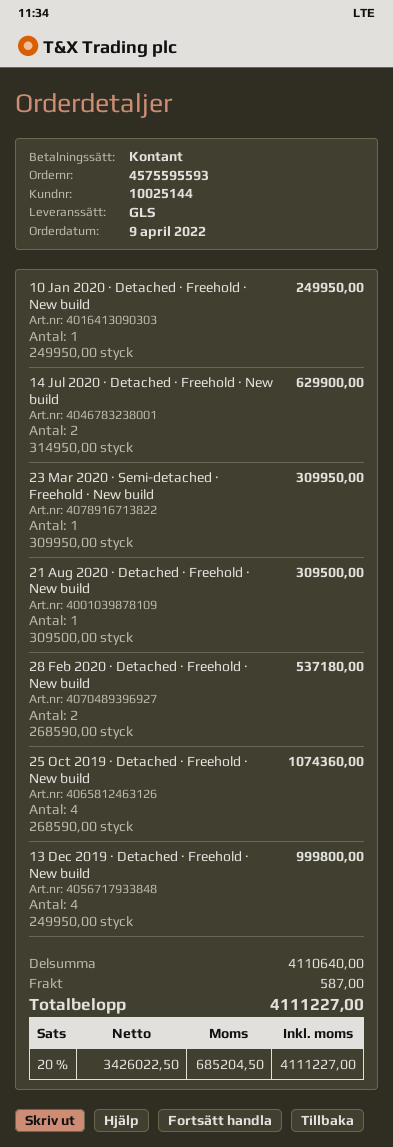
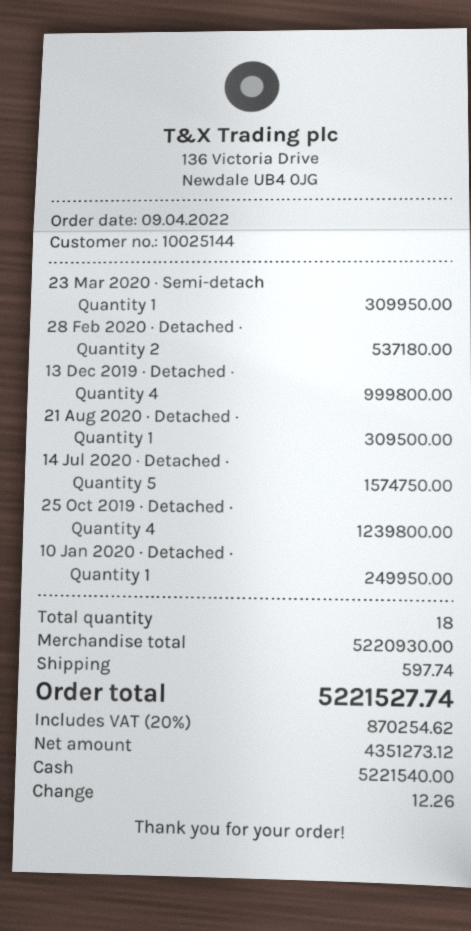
14 Jul 2020 · Detached · Freehold · New build: 2 for 629900.00 -> 5 for 1574750.00
25 Oct 2019 · Detached · Freehold · New build: 4 for 1074360.00 -> 4 for 1239800.00
subtotal: 4110640.00 -> 5220930.00
shipping: 587.00 -> 597.74
net: 3426022.50 -> 4351273.12
tax: 20% = 685204.50 -> 20% = 870254.62
total: 4111227.00 -> 5221527.74

